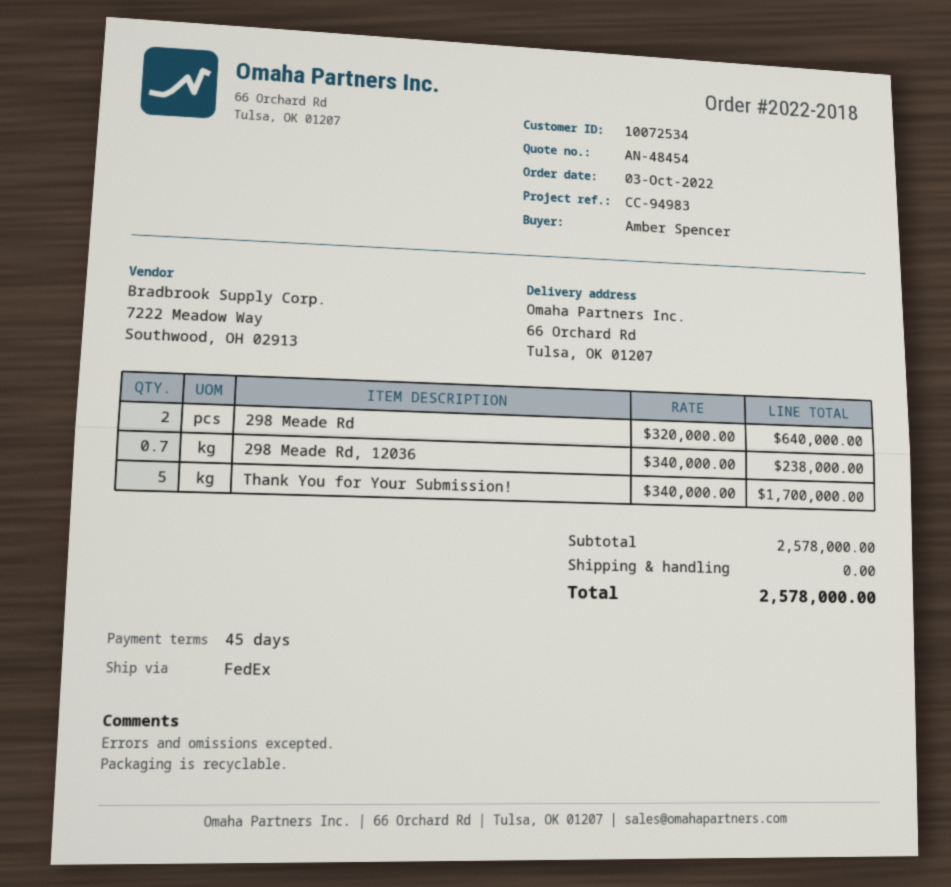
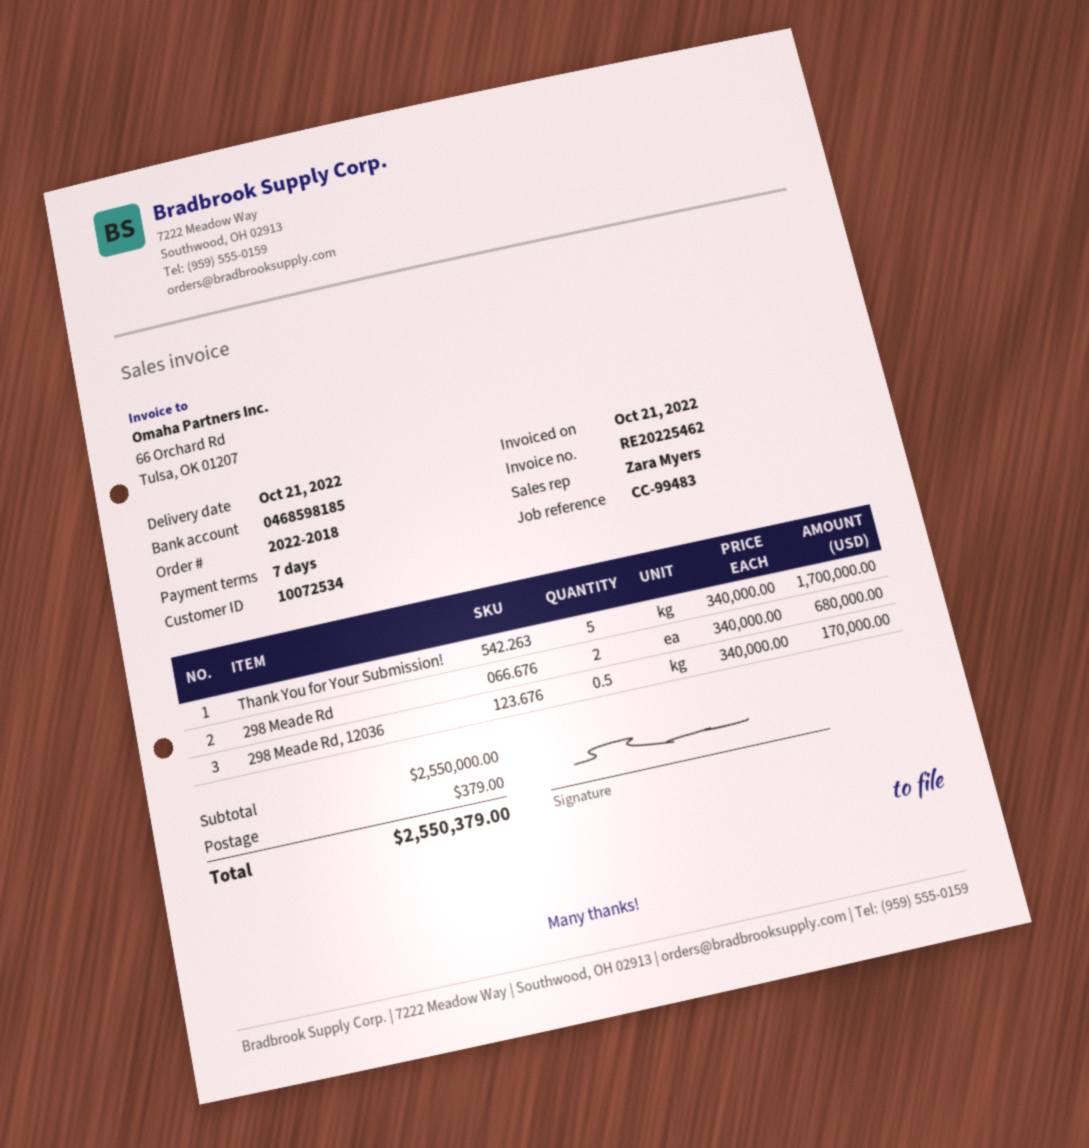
payment terms: 45 days -> 7 days
reference: CC-94983 -> CC-99483
298 Meade Rd: 2 x 320000.00 = 640000.00 -> 2 x 340000.00 = 680000.00
298 Meade Rd, 12036: 0.7 x 340000.00 = 238000.00 -> 0.5 x 340000.00 = 170000.00
subtotal: 2578000.00 -> 2550000.00
shipping: 0.00 -> 379.00
total: 2578000.00 -> 2550379.00

